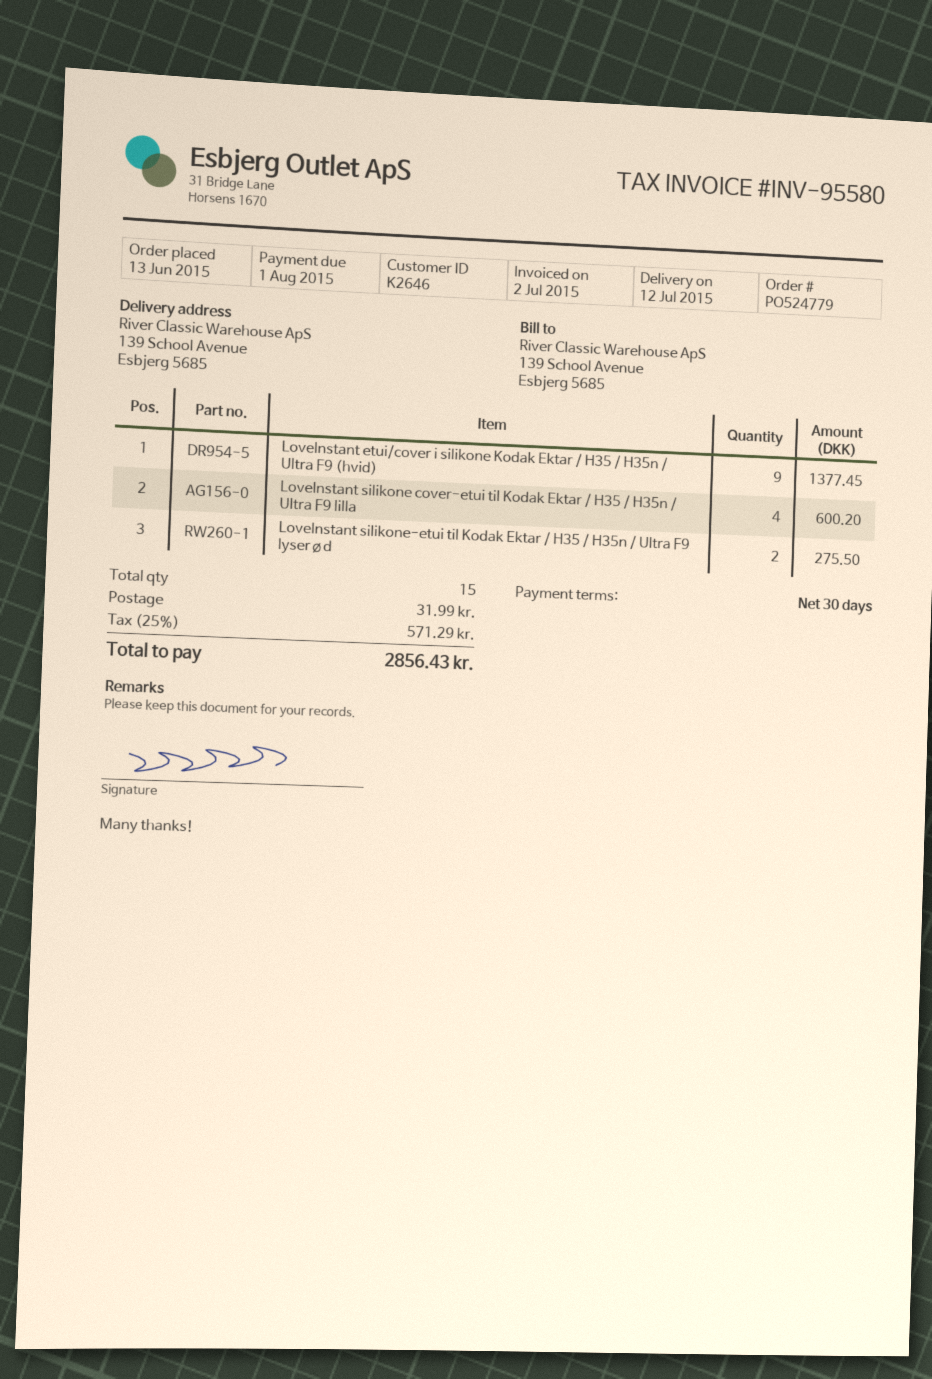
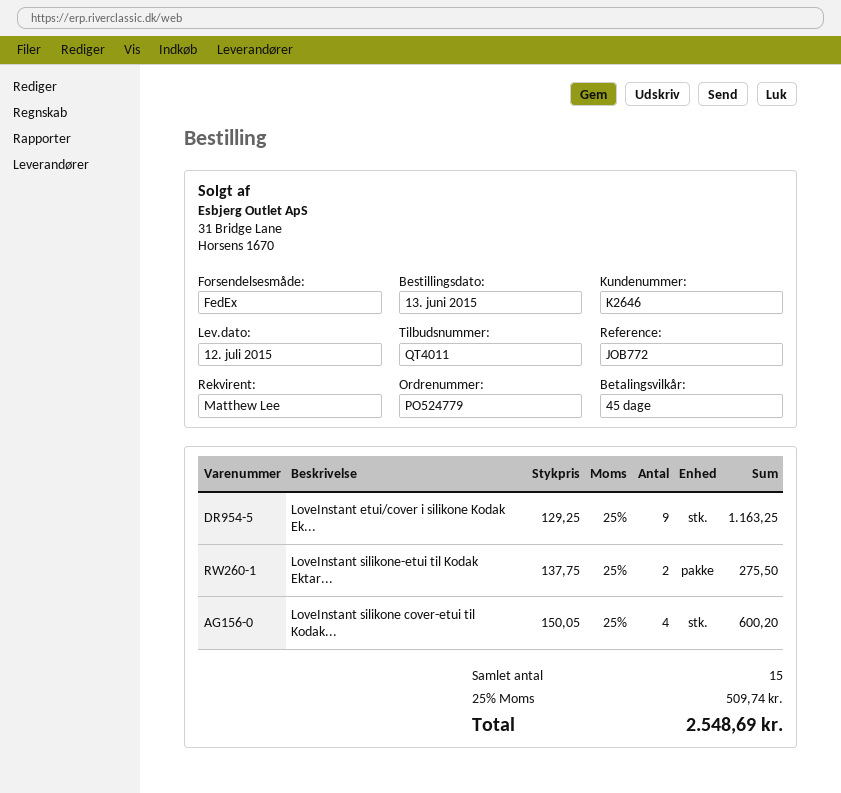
payment terms: 30 days -> 45 days
LoveInstant etui/cover i silikone Kodak Ektar / H35 / H35n / Ultra F9 (hvid): 9 for 1377.45 -> 9 for 1163.25
shipping: 31.99 -> none
tax: 25% = 571.29 -> 25% = 509.74
total: 2856.43 -> 2548.69

